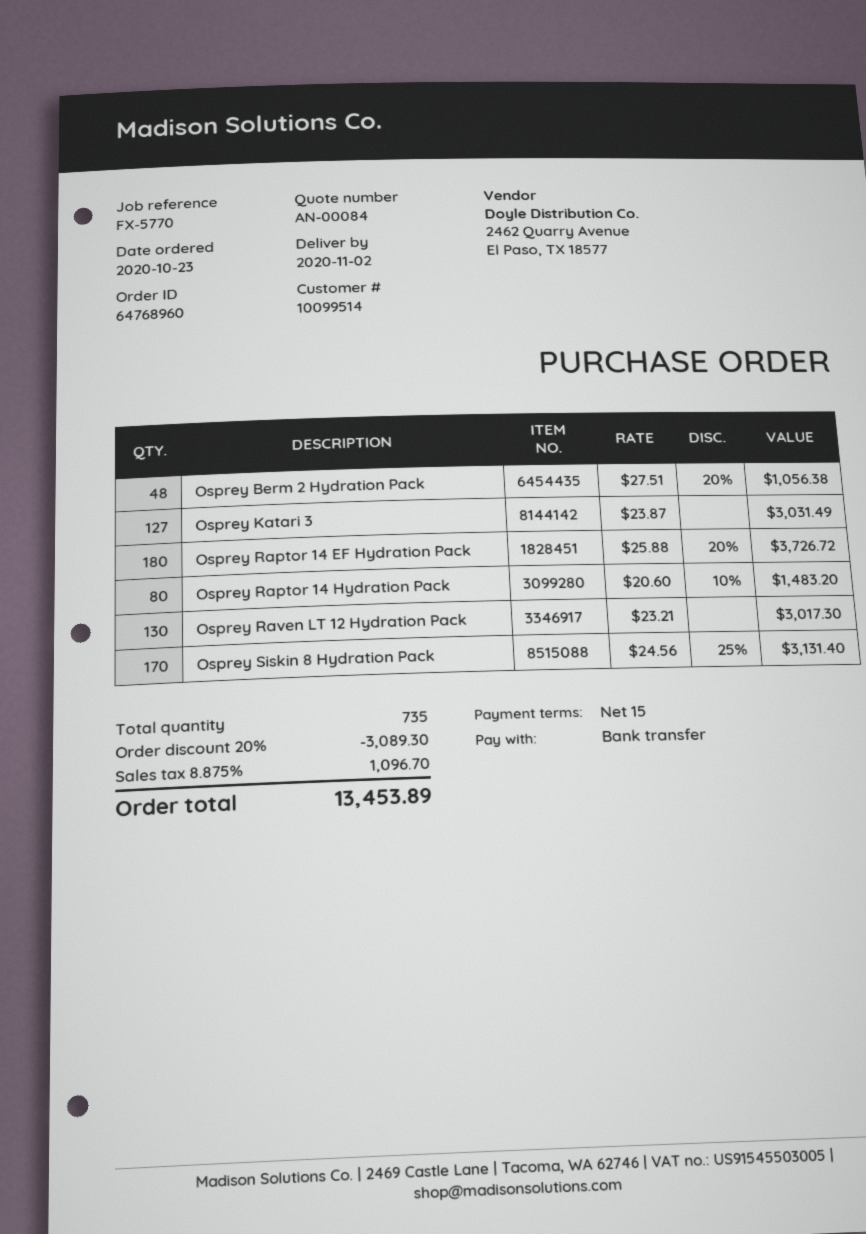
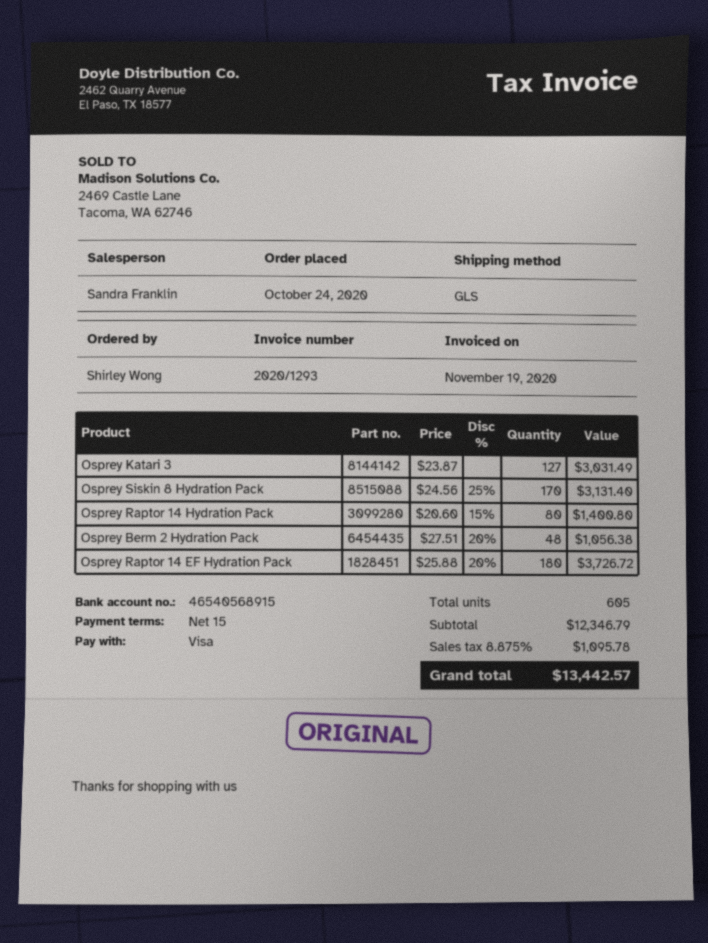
order date: 2020-10-23 -> 2020-10-24
payment method: bank transfer -> Visa
Osprey Raptor 14 Hydration Pack: 80 x 20.60 - 10% = 1483.20 -> 80 x 20.60 - 15% = 1400.80
Osprey Raven LT 12 Hydration Pack: 130 x 23.21 = 3017.30 -> none
total quantity: 735 -> 605
discount: 20% = 3089.30 -> none
tax: 8.875% = 1096.70 -> 8.875% = 1095.78
total: 13453.89 -> 13442.57

